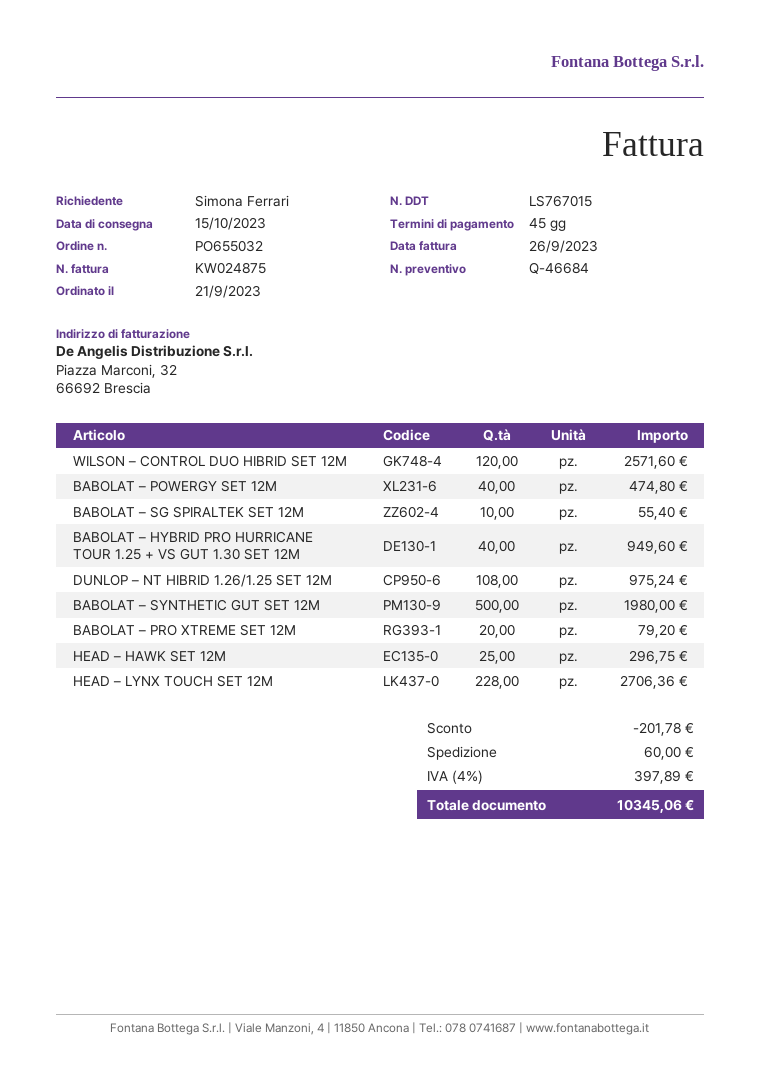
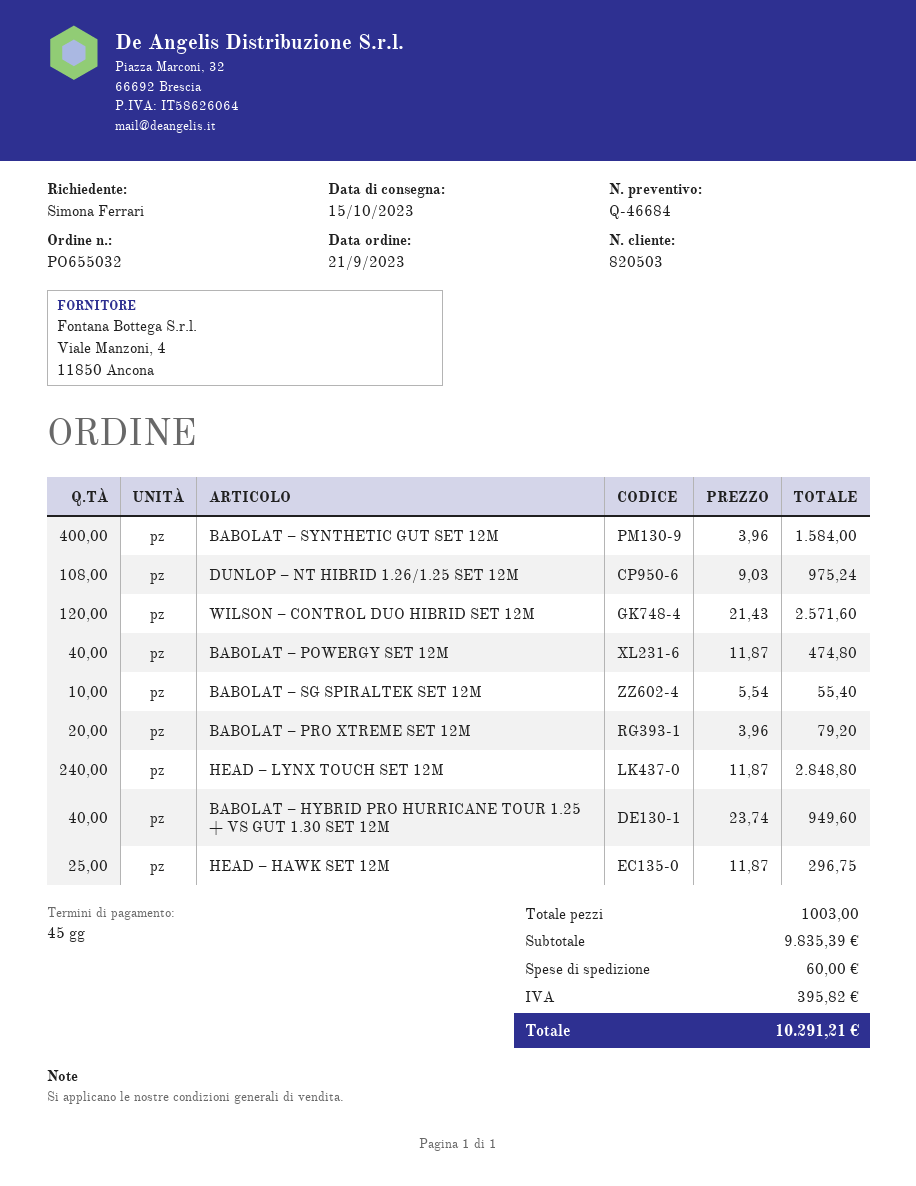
BABOLAT – SYNTHETIC GUT SET 12M: 500 for 1980.00 -> 400 for 1584.00
HEAD – LYNX TOUCH SET 12M: 228 for 2706.36 -> 240 for 2848.80
discount: 201.78 -> none
tax: 397.89 -> 395.82
total: 10345.06 -> 10291.21

